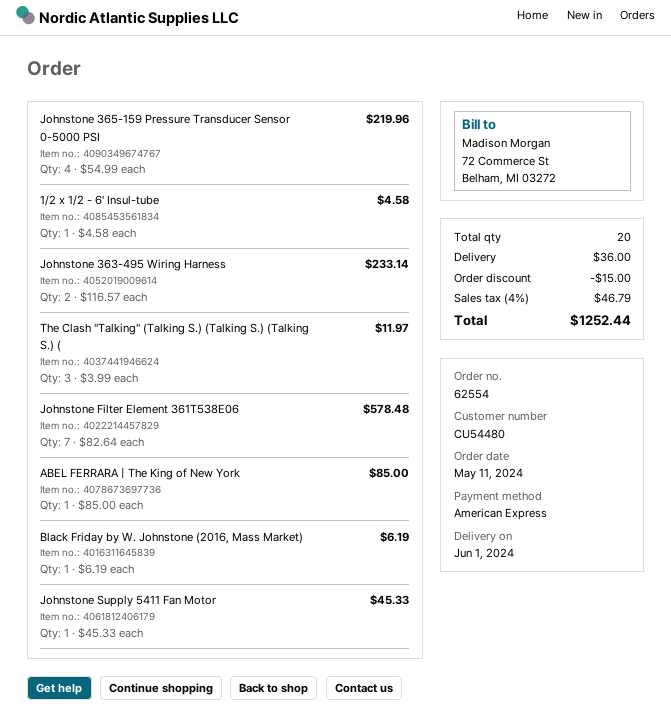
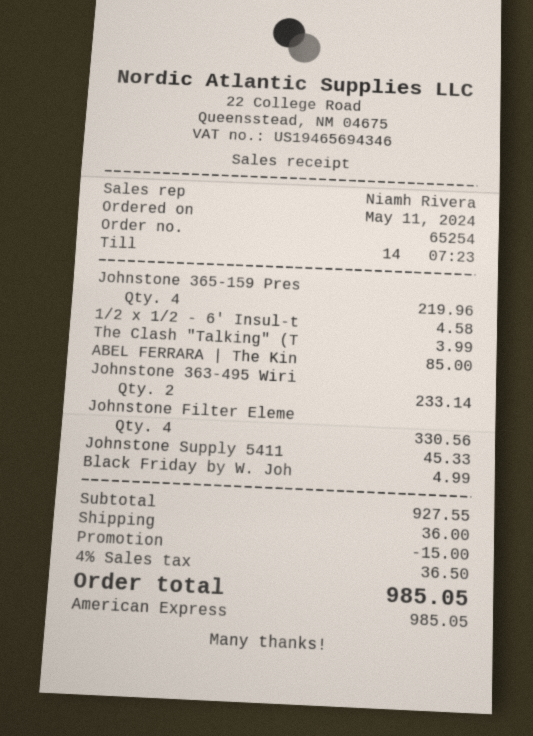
order number: 62554 -> 65254
The Clash "Talking" (Talking S.) (Talking S.) (Talking S.) (: 3 for 11.97 -> 1 for 3.99
Johnstone Filter Element 361T538E06: 7 for 578.48 -> 4 for 330.56
Black Friday by W. Johnstone (2016, Mass Market): 1 for 6.19 -> 1 for 4.99
tax: 4% = 46.79 -> 4% = 36.50
total: 1252.44 -> 985.05

